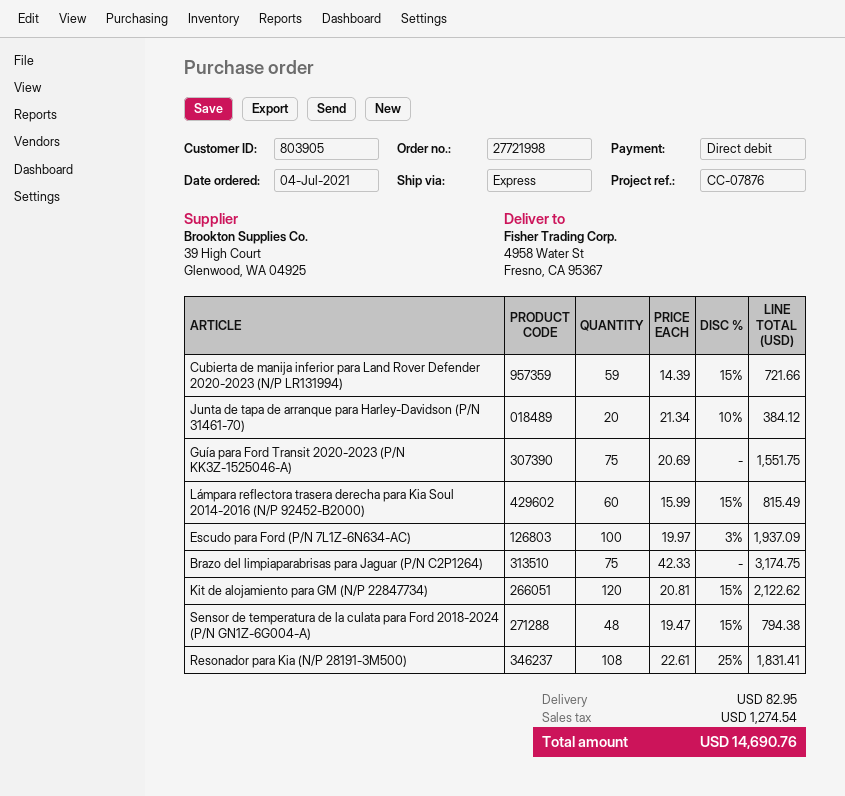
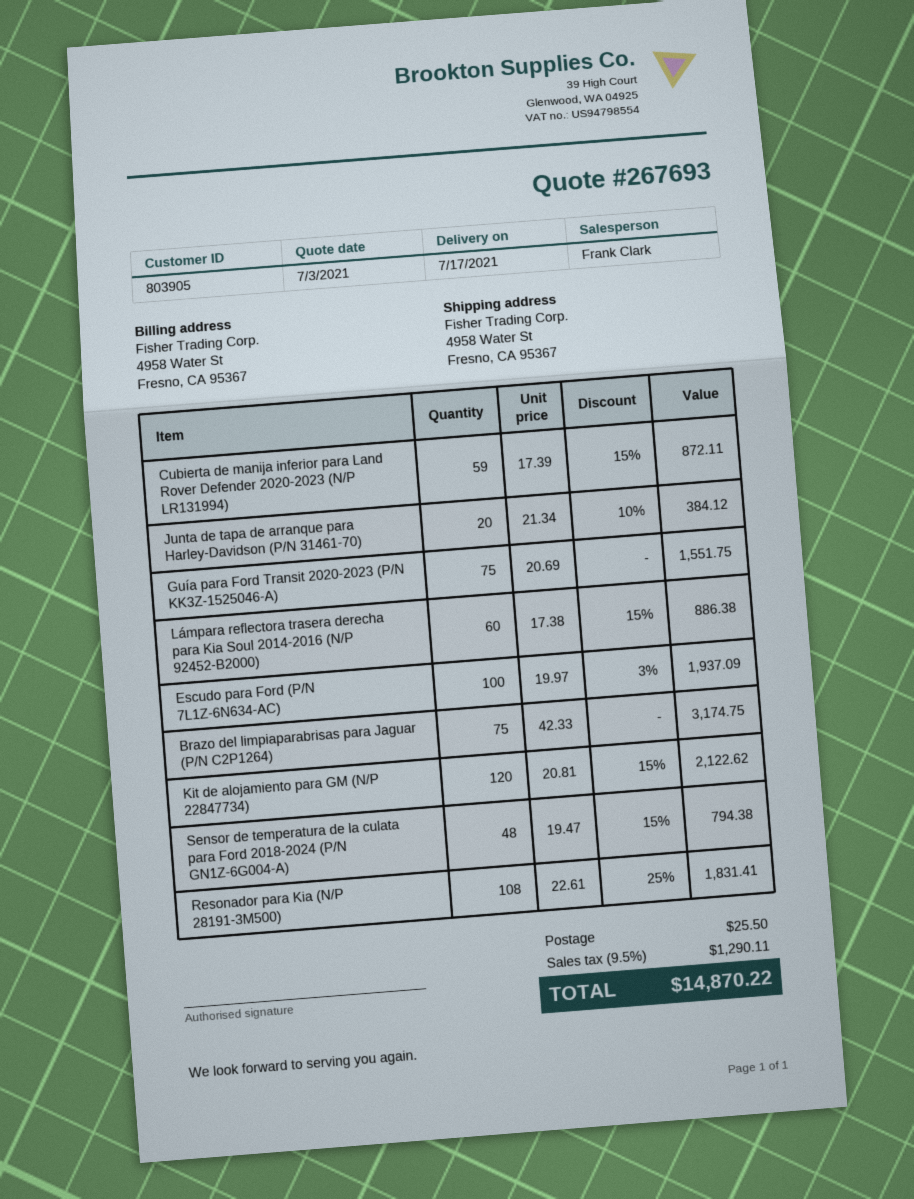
Cubierta de manija inferior para Land Rover Defender 2020-2023 (N/P LR131994): 59 x 14.39 - 15% = 721.66 -> 59 x 17.39 - 15% = 872.11
Lámpara reflectora trasera derecha para Kia Soul 2014-2016 (N/P 92452-B2000): 60 x 15.99 - 15% = 815.49 -> 60 x 17.38 - 15% = 886.38
shipping: 82.95 -> 25.50
tax: 1274.54 -> 1290.11
total: 14690.76 -> 14870.22

